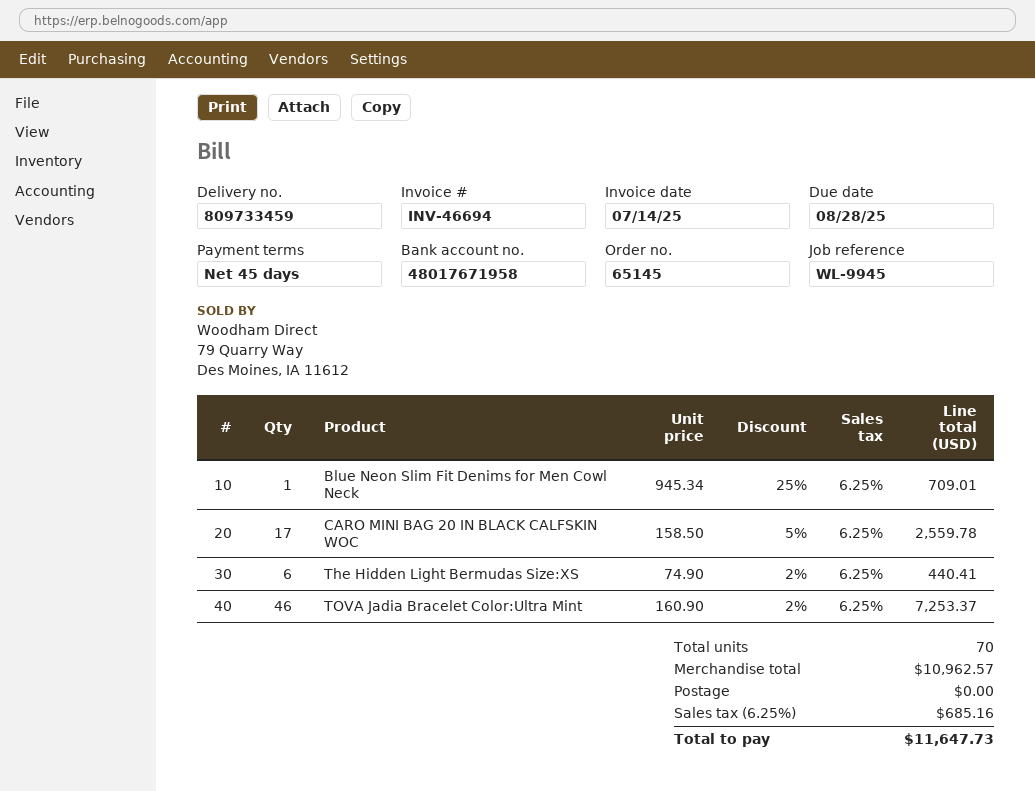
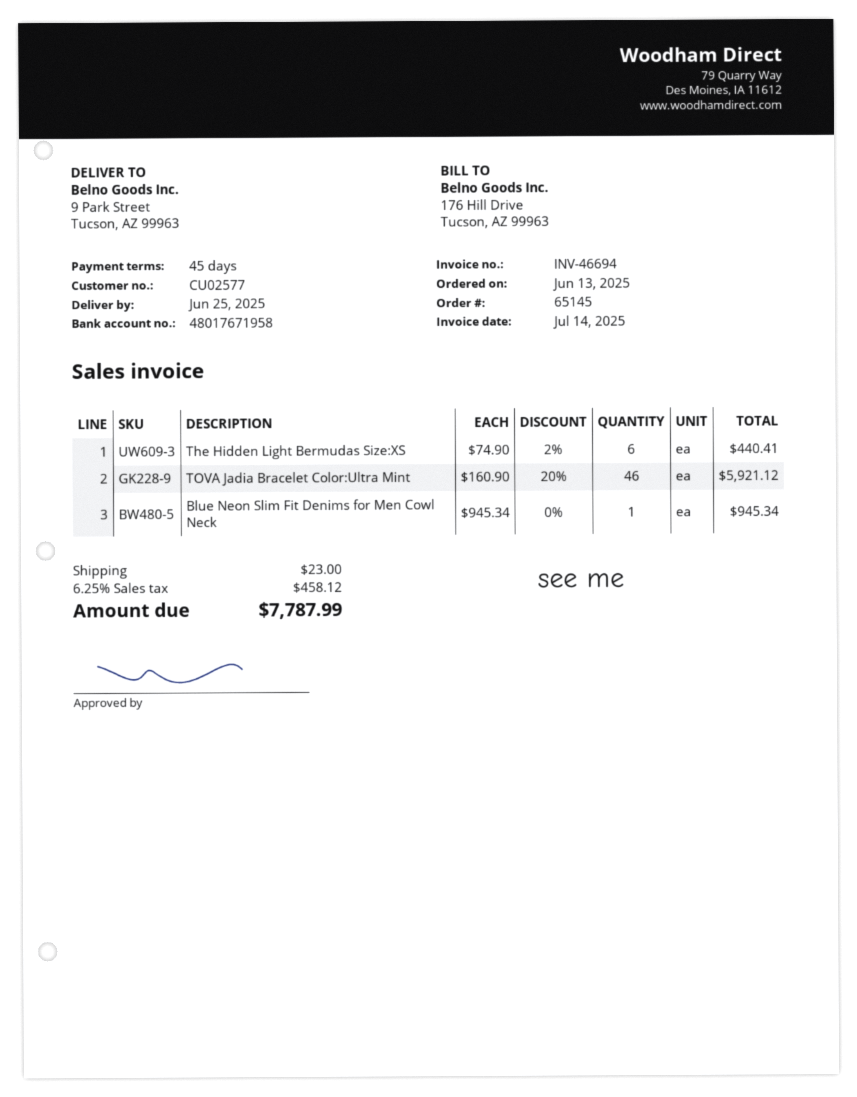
Blue Neon Slim Fit Denims for Men Cowl Neck: 1 x 945.34 - 25% = 709.01 -> 1 x 945.34 = 945.34
CARO MINI BAG 20 IN BLACK CALFSKIN WOC: 17 x 158.50 - 5% = 2559.78 -> none
TOVA Jadia Bracelet Color:Ultra Mint: 46 x 160.90 - 2% = 7253.37 -> 46 x 160.90 - 20% = 5921.12
shipping: 0.00 -> 23.00
tax: 6.25% = 685.16 -> 6.25% = 458.12
total: 11647.73 -> 7787.99

